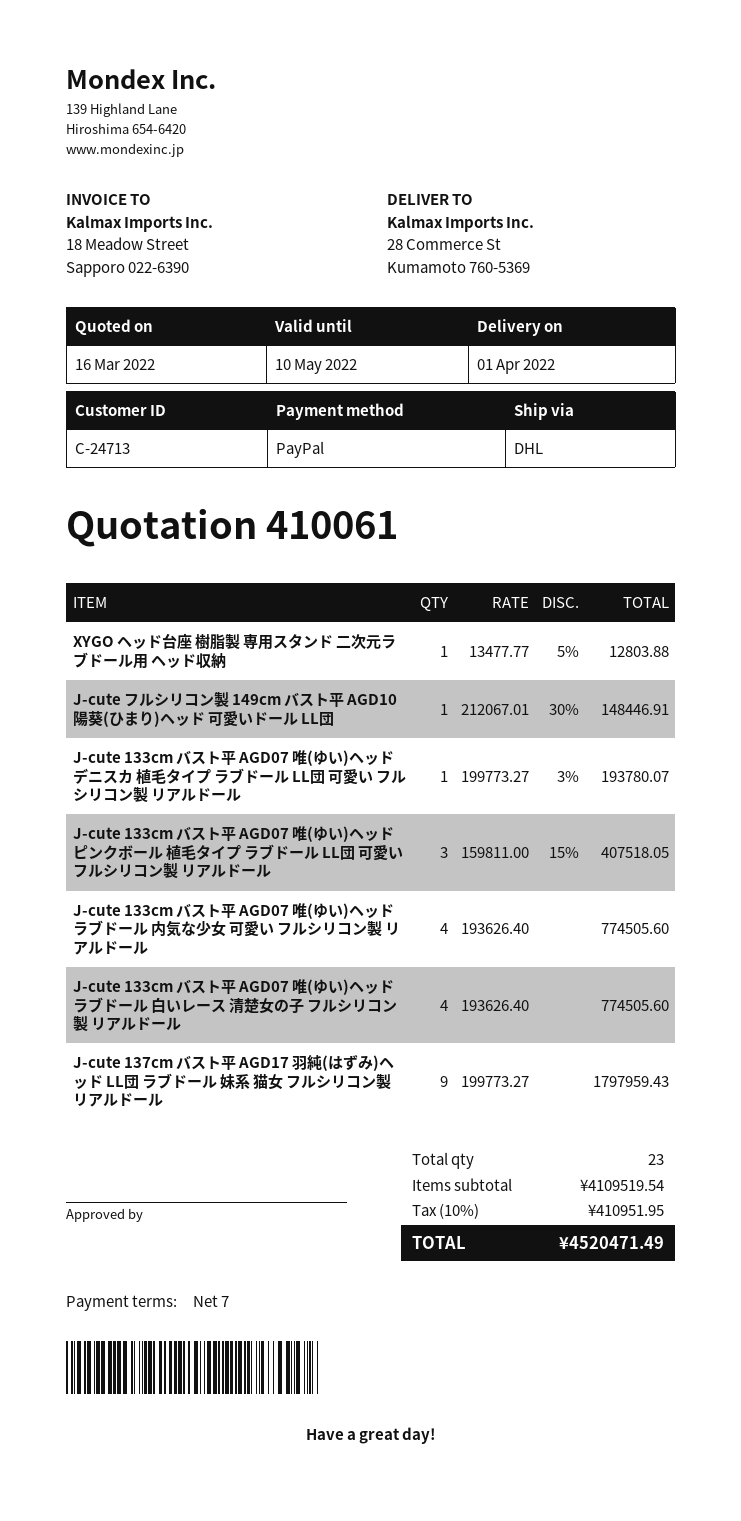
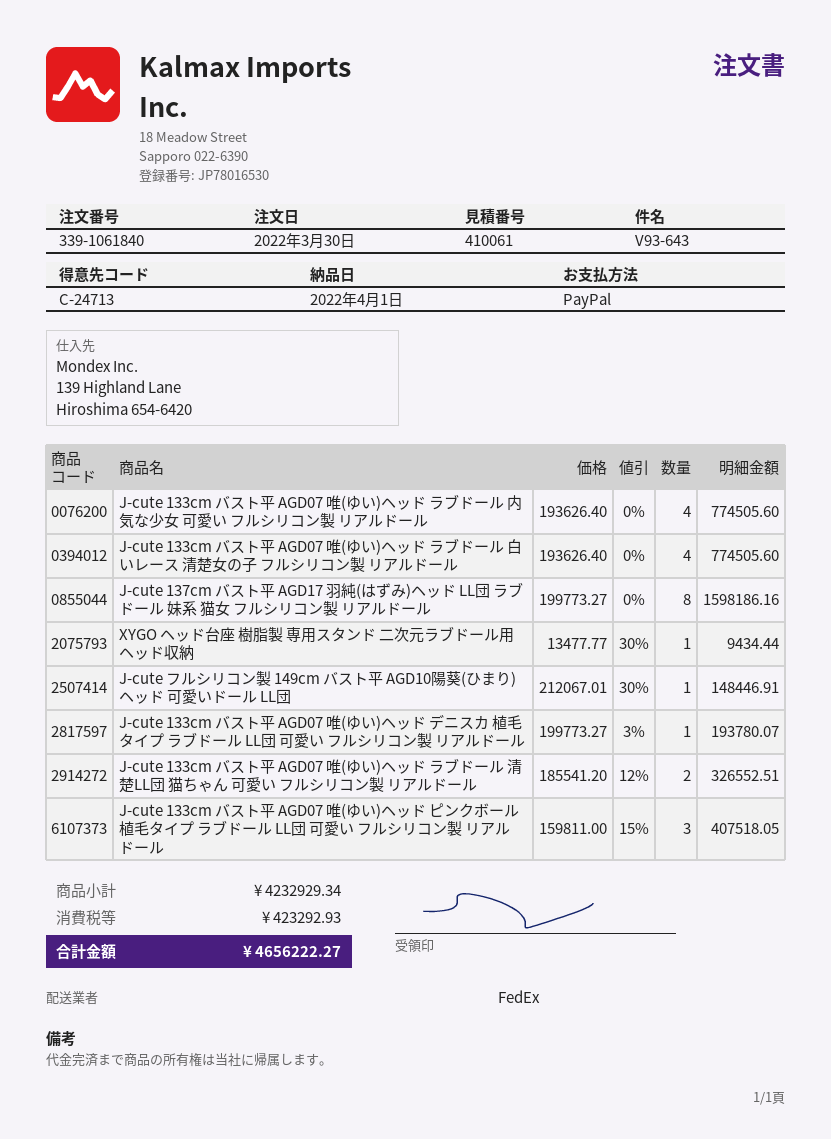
shipping method: DHL -> FedEx
XYGO ヘッド台座 樹脂製 専用スタンド 二次元ラブドール用 ヘッド収納: 1 x 13477.77 - 5% = 12803.88 -> 1 x 13477.77 - 30% = 9434.44
J-cute 137cm バスト平 AGD17 羽純(はずみ)ヘッド LL団 ラブドール 妹系 猫女 フルシリコン製 リアルドール: 9 x 199773.27 = 1797959.43 -> 8 x 199773.27 = 1598186.16
J-cute 133cm バスト平 AGD07 唯(ゆい)ヘッド ラブドール 清楚LL団 猫ちゃん 可愛い フルシリコン製 リアルドール: none -> 2 x 185541.20 - 12% = 326552.51
subtotal: 4109519.54 -> 4232929.34
tax: 410951.95 -> 423292.93
total: 4520471.49 -> 4656222.27

